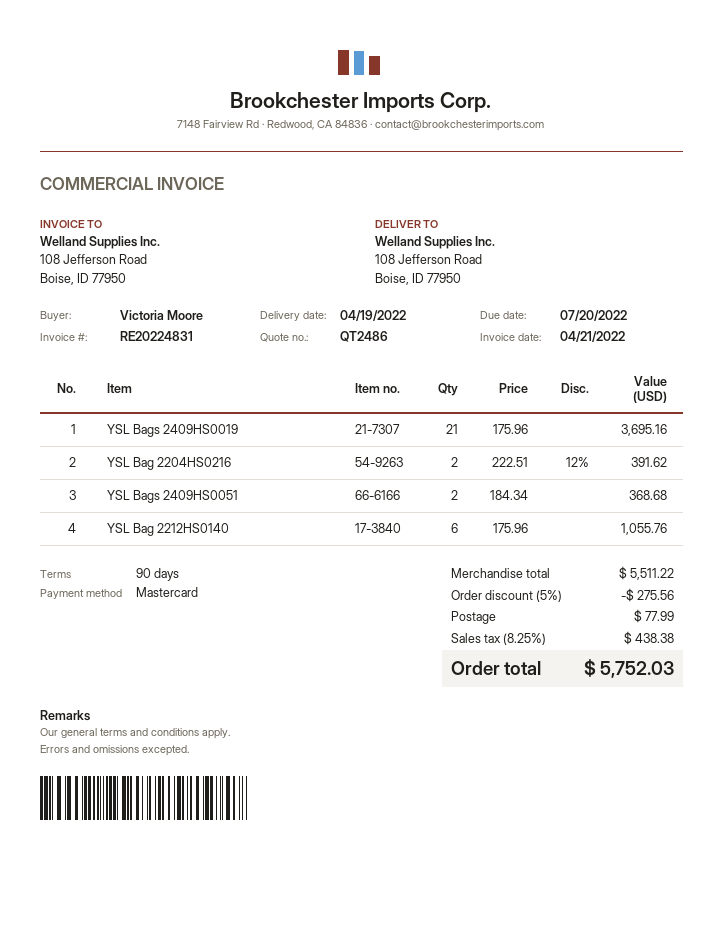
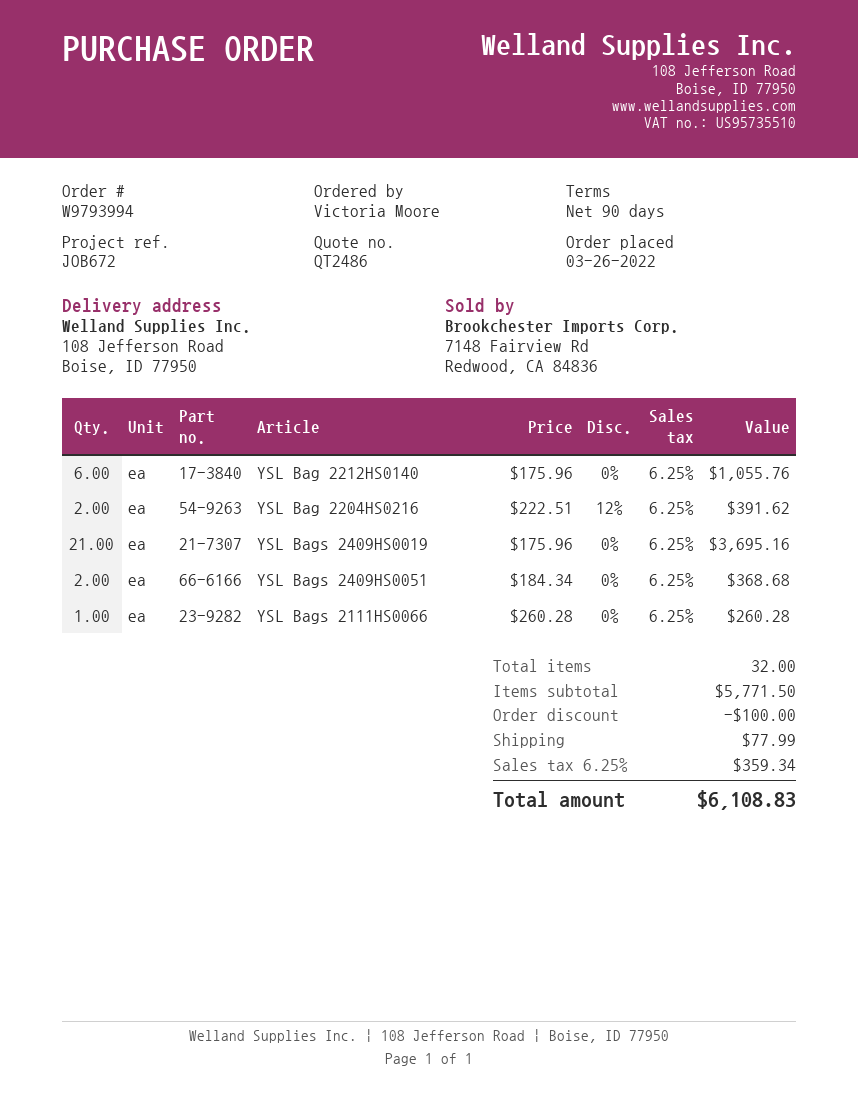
YSL Bags 2111HS0066: none -> 1 x 260.28 = 260.28
subtotal: 5511.22 -> 5771.50
discount: 275.56 -> 100.00
tax: 8.25% = 438.38 -> 6.25% = 359.34
total: 5752.03 -> 6108.83

